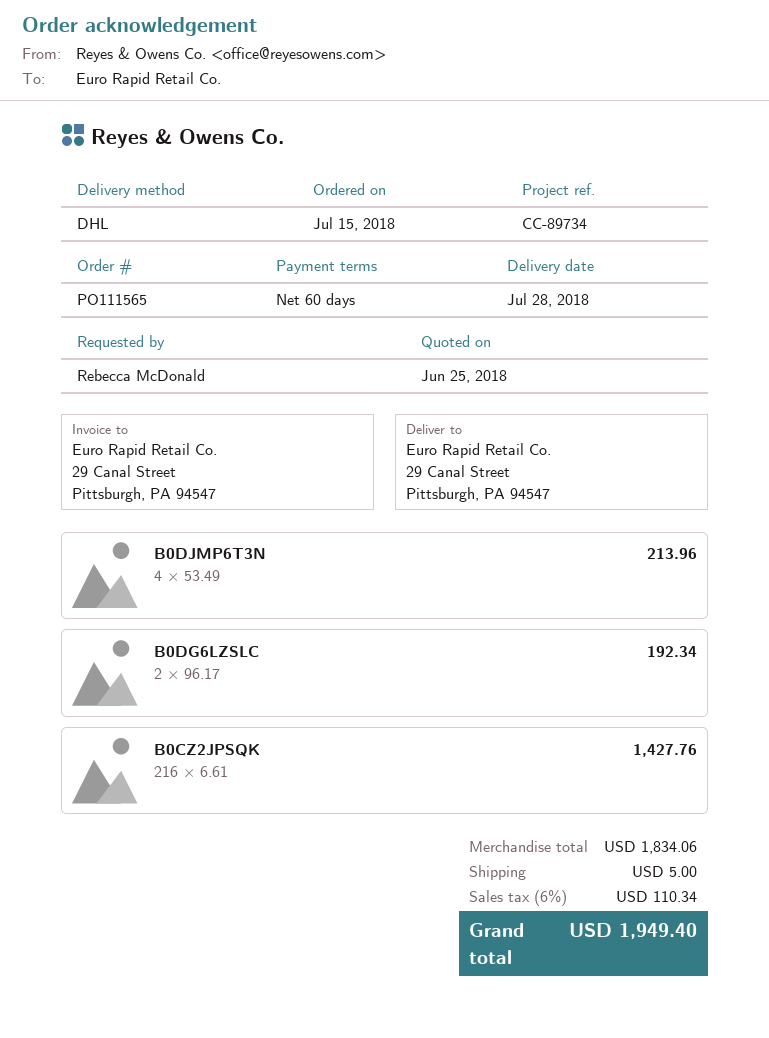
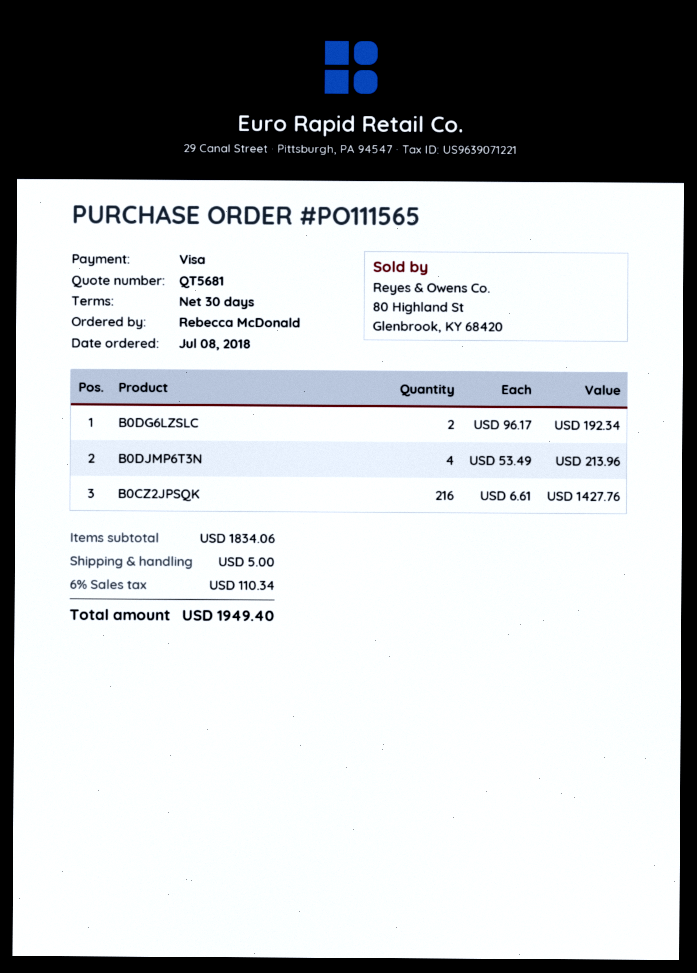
order date: 2018-07-15 -> 2018-07-08
payment terms: 60 days -> 30 days

